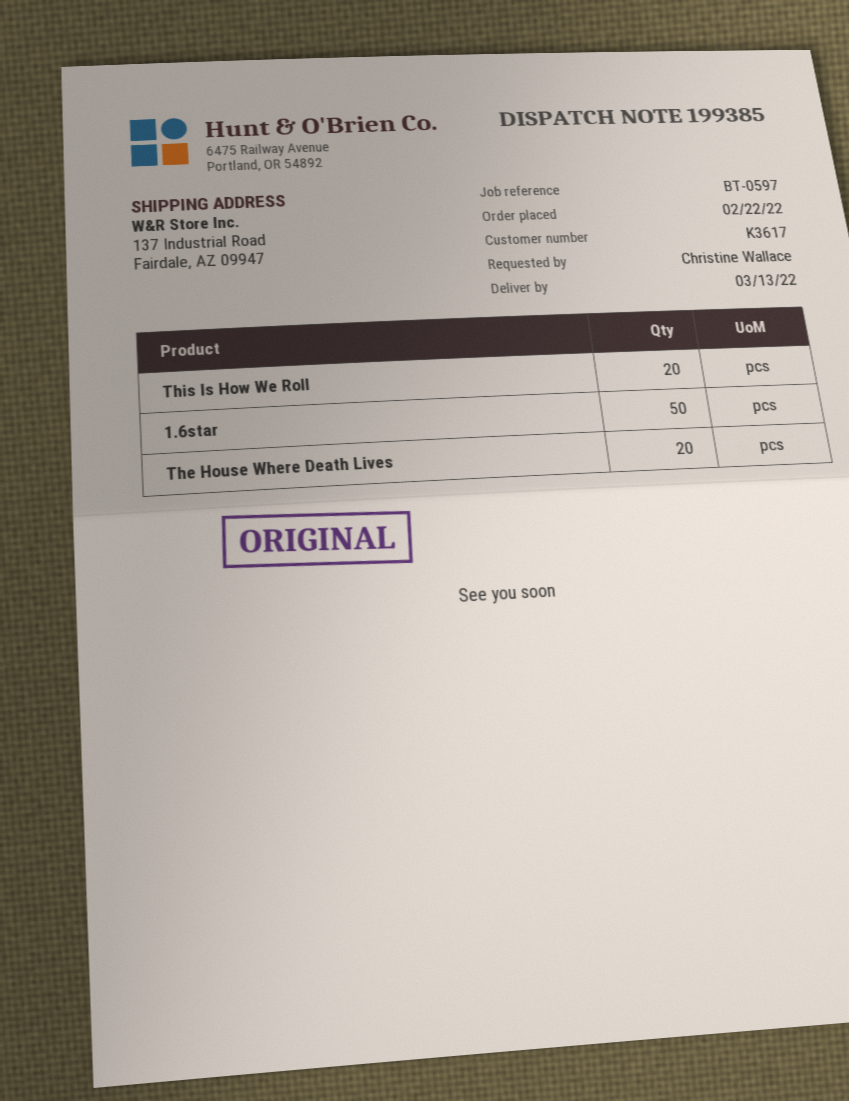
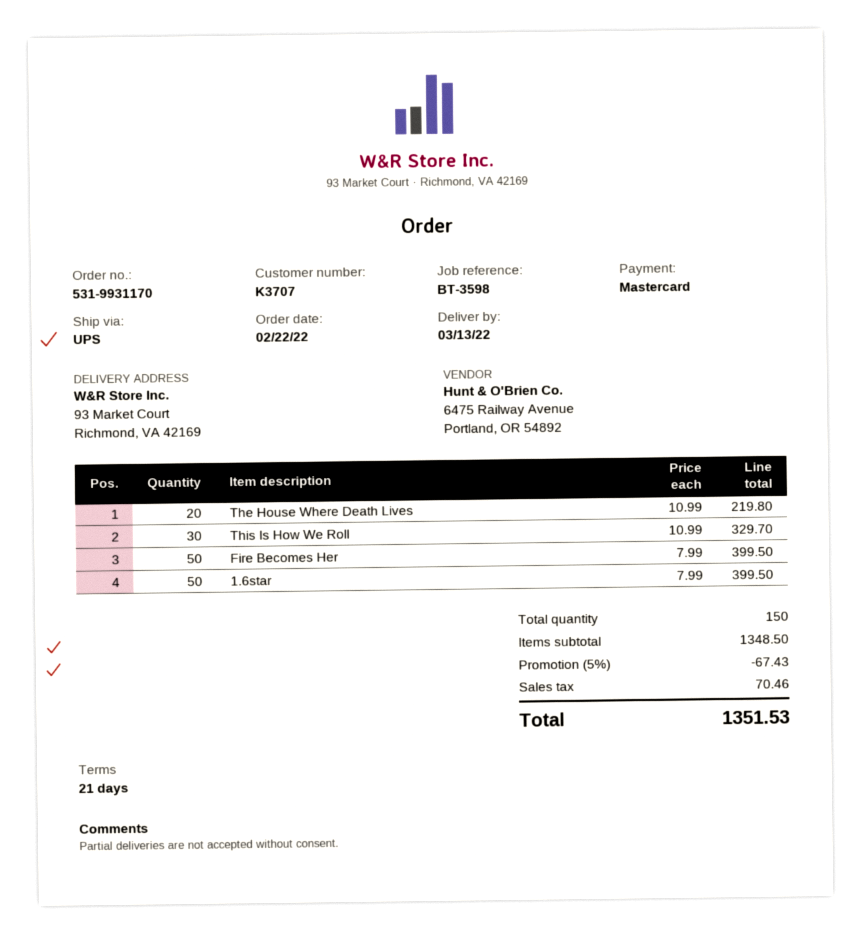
customer number: K3617 -> K3707
reference: BT-0597 -> BT-3598
ship to: 137 Industrial Road, Fairdale, AZ 09947 -> 93 Market Court, Richmond, VA 42169
This Is How We Roll: 20 -> 30
Fire Becomes Her: none -> 50

